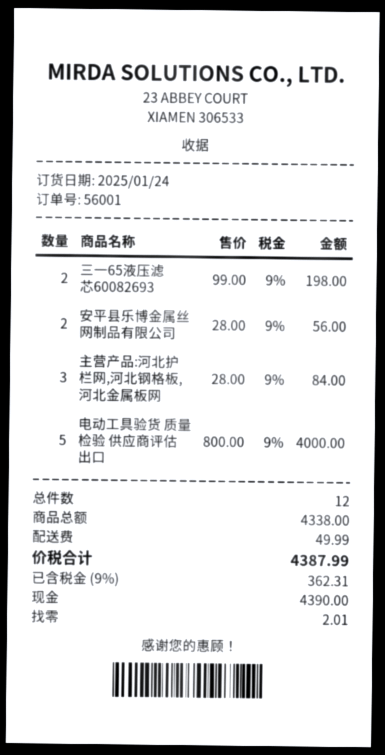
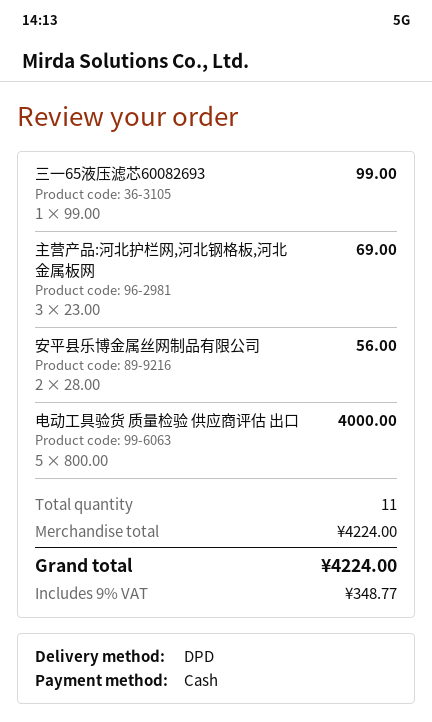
三一65液压滤芯60082693: 2 x 99.00 = 198.00 -> 1 x 99.00 = 99.00
主营产品:河北护栏网,河北钢格板,河北金属板网: 3 x 28.00 = 84.00 -> 3 x 23.00 = 69.00
total quantity: 12 -> 11
subtotal: 4338.00 -> 4224.00
shipping: 49.99 -> none
tax: 9% = 362.31 -> 9% = 348.77
total: 4387.99 -> 4224.00

